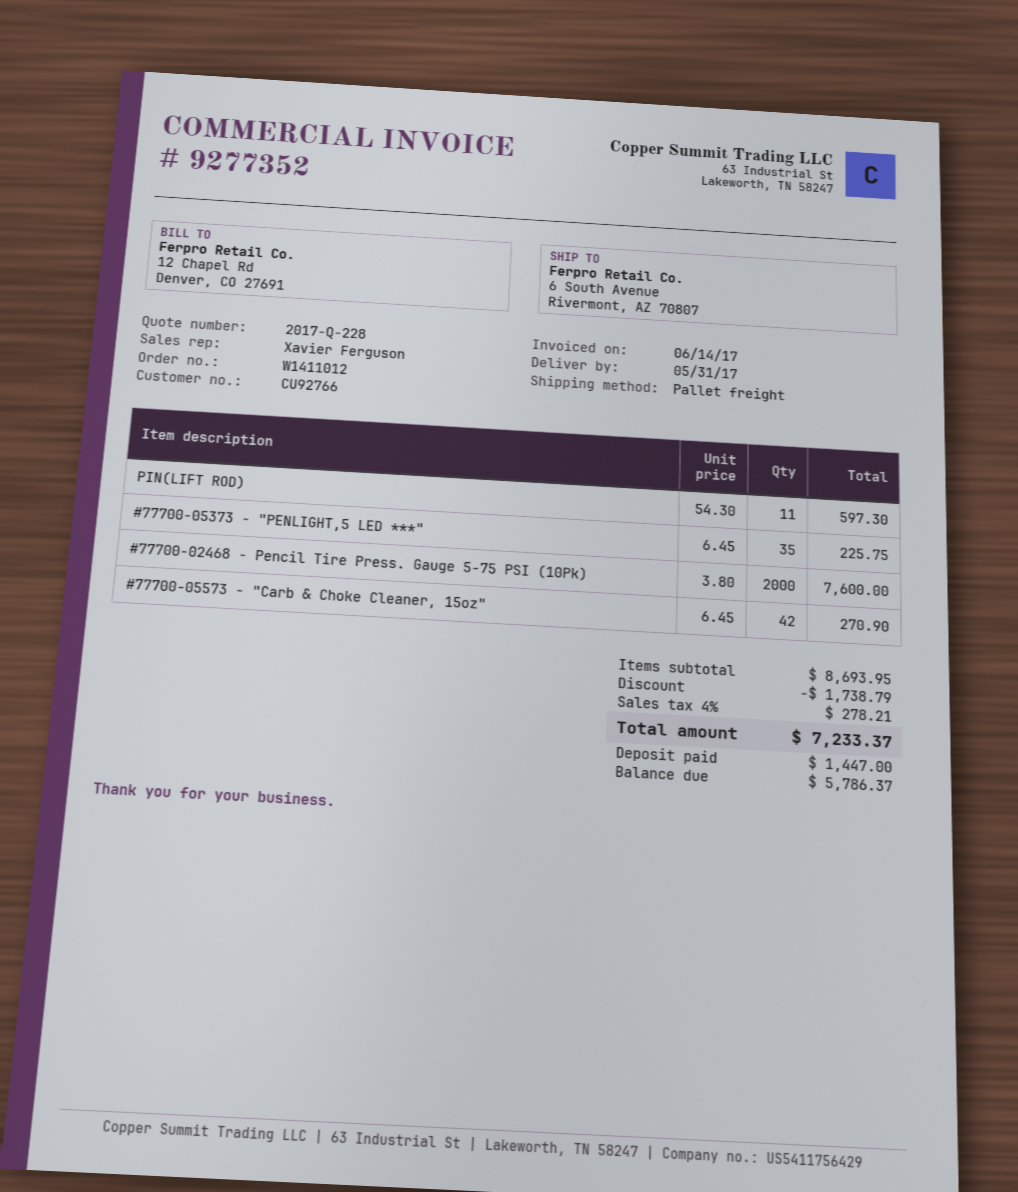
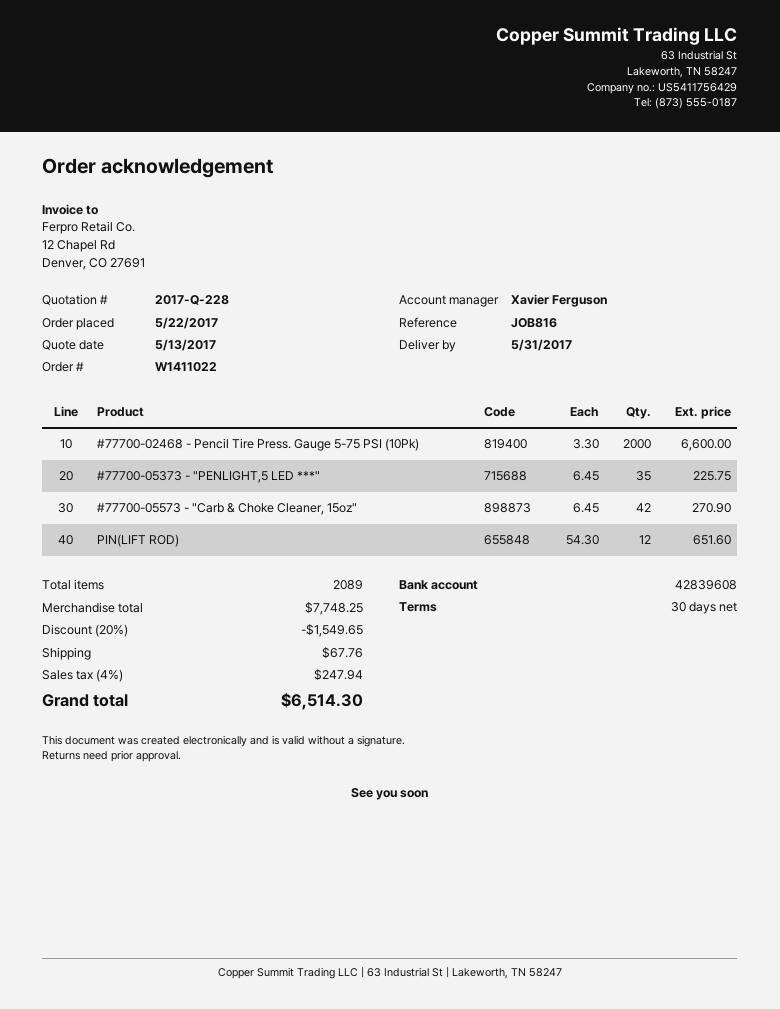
order number: W1411012 -> W1411022
PIN(LIFT ROD): 11 x 54.30 = 597.30 -> 12 x 54.30 = 651.60
#77700-02468 - Pencil Tire Press. Gauge 5-75 PSI (10Pk): 2000 x 3.80 = 7600.00 -> 2000 x 3.30 = 6600.00
subtotal: 8693.95 -> 7748.25
discount: 1738.79 -> 1549.65
shipping: none -> 67.76
tax: 4% = 278.21 -> 4% = 247.94
total: 7233.37 -> 6514.30

